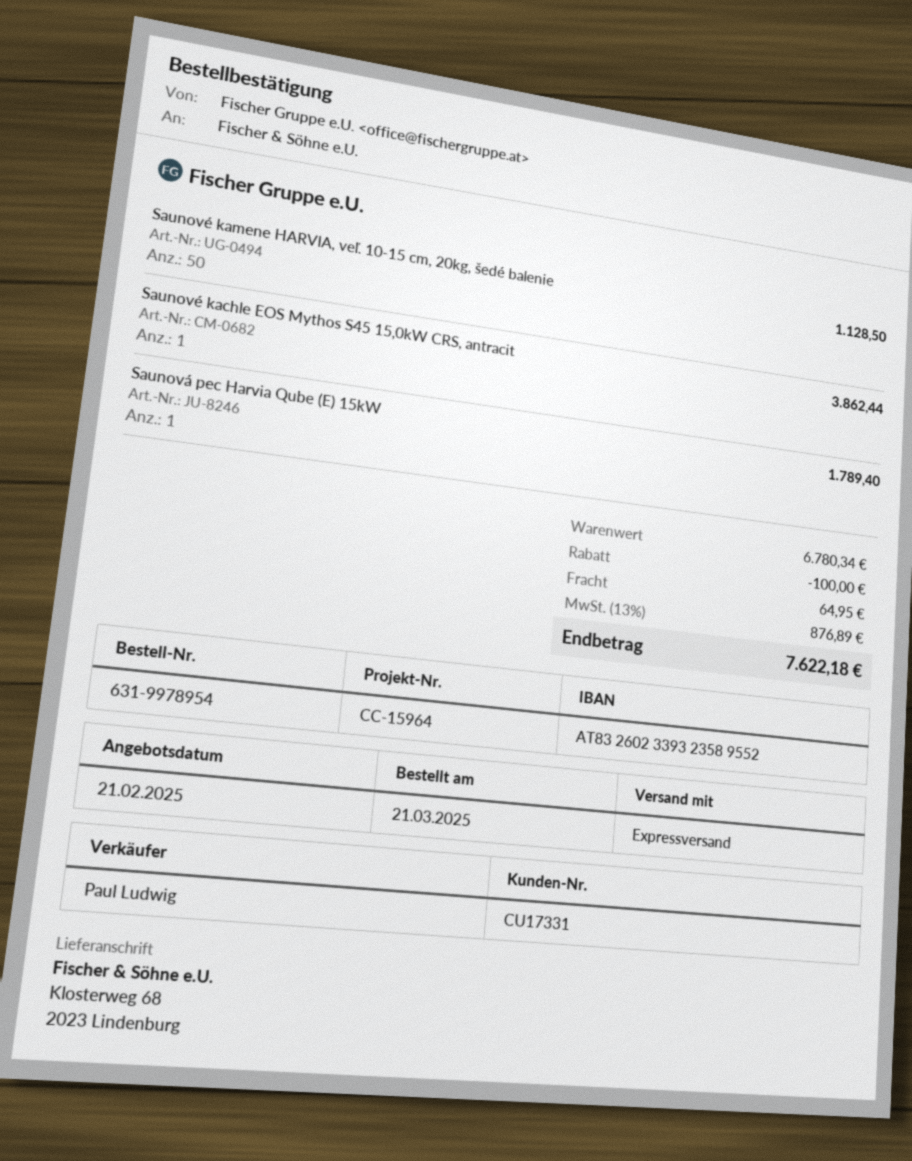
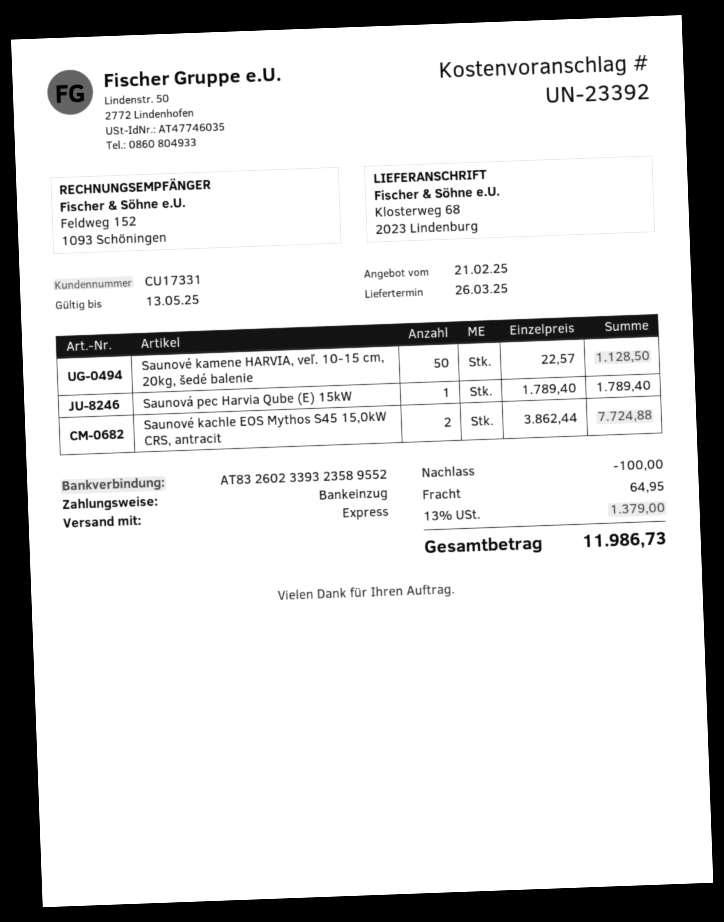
Saunové kachle EOS Mythos S45 15,0kW CRS, antracit: 1 for 3862.44 -> 2 for 7724.88
tax: 13% = 876.89 -> 13% = 1379.00
total: 7622.18 -> 11986.73

